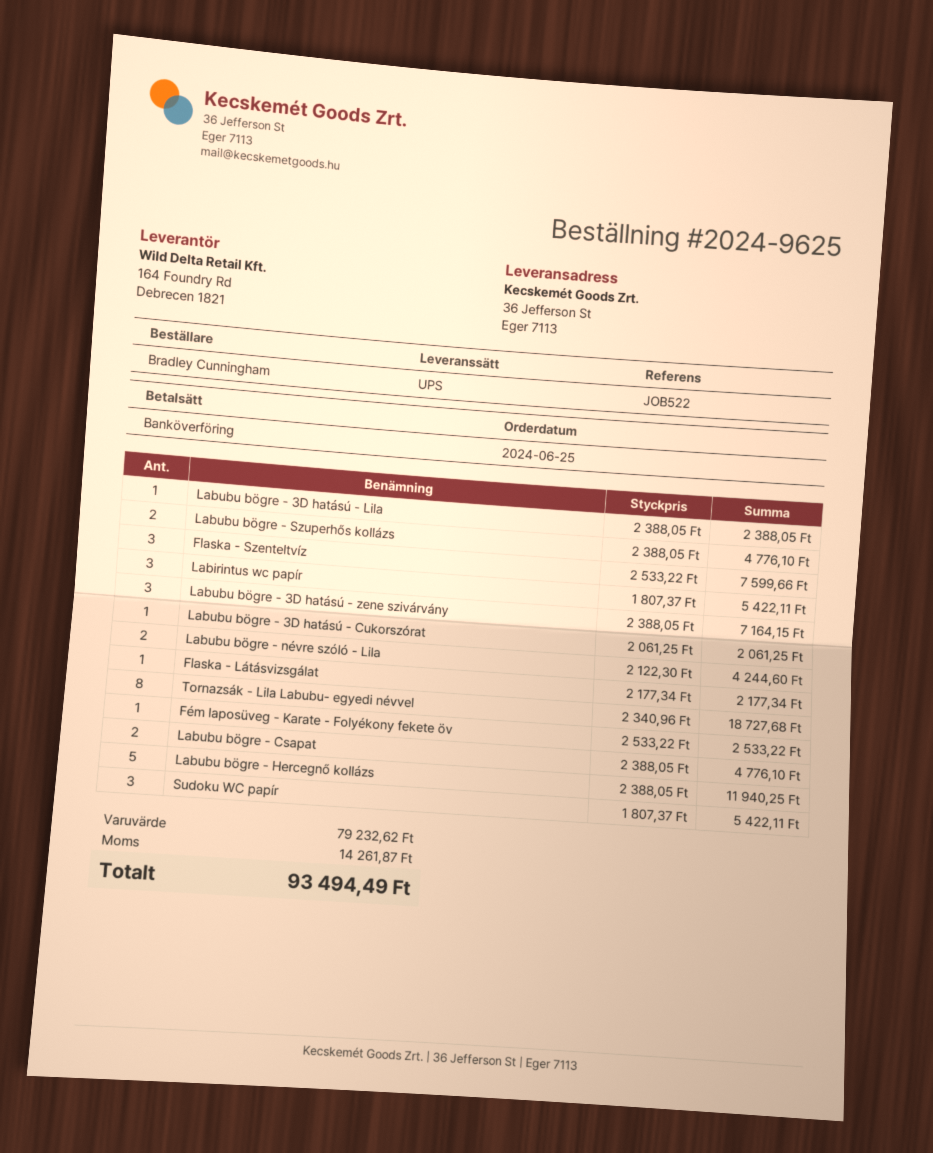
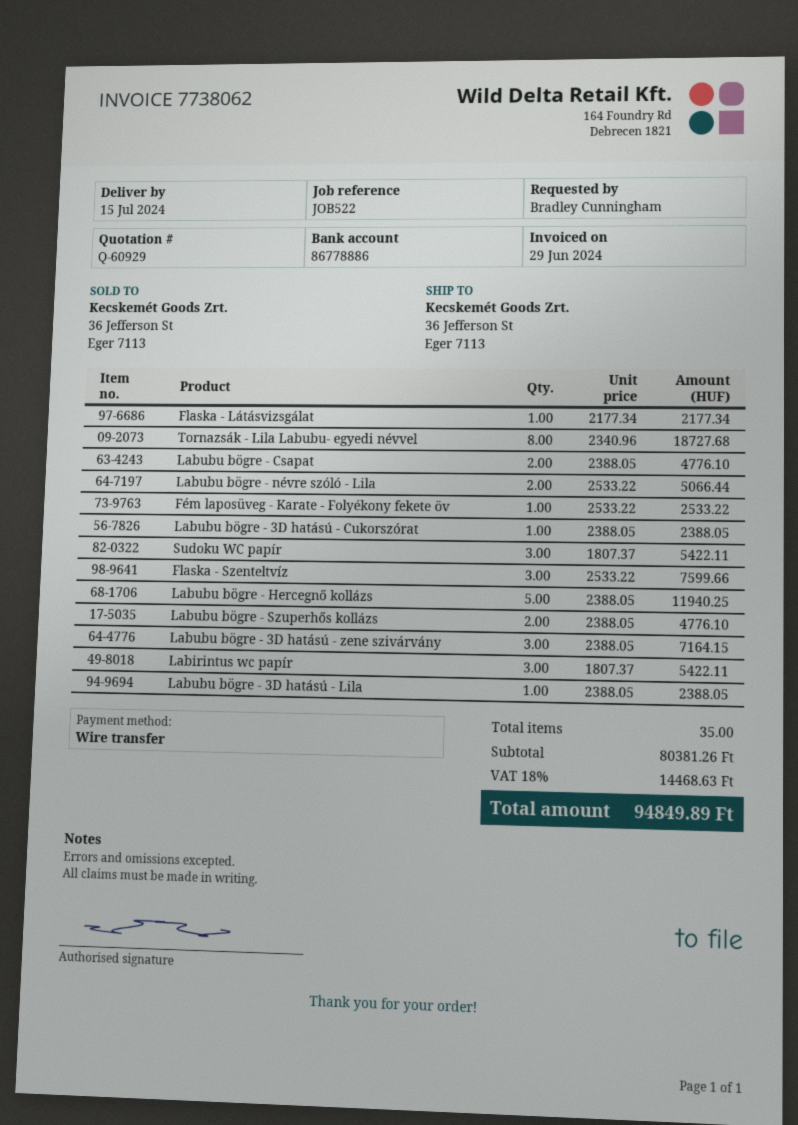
Labubu bögre - 3D hatású - Cukorszórat: 1 x 2061.25 = 2061.25 -> 1 x 2388.05 = 2388.05
Labubu bögre - névre szóló - Lila: 2 x 2122.30 = 4244.60 -> 2 x 2533.22 = 5066.44
subtotal: 79232.62 -> 80381.26
tax: 14261.87 -> 14468.63
total: 93494.49 -> 94849.89

